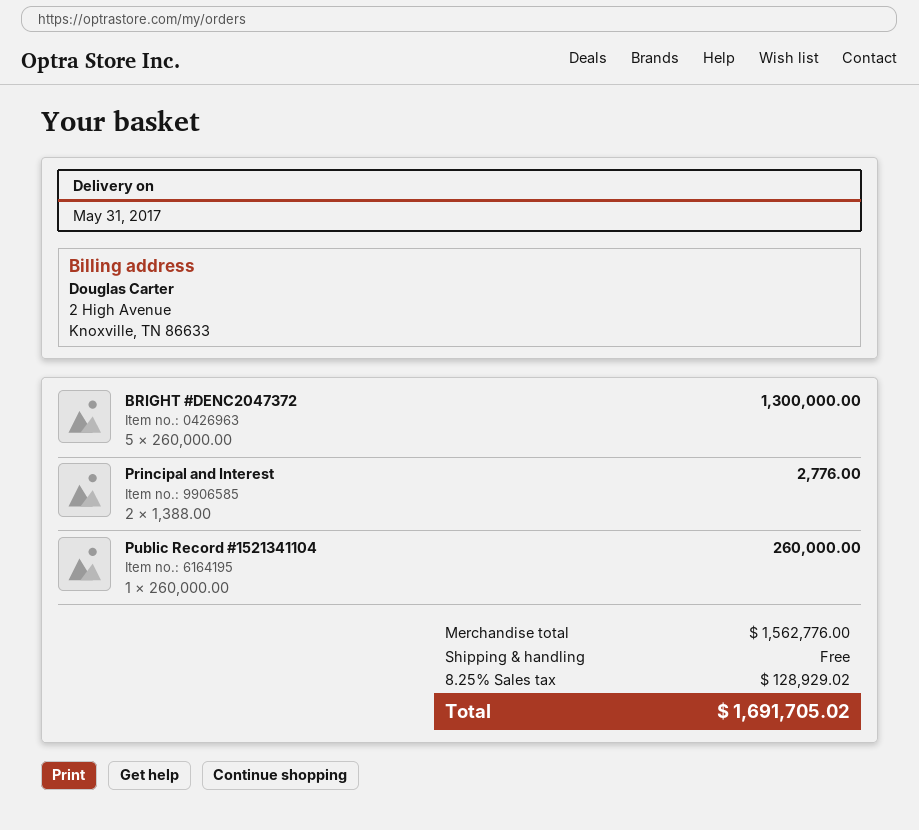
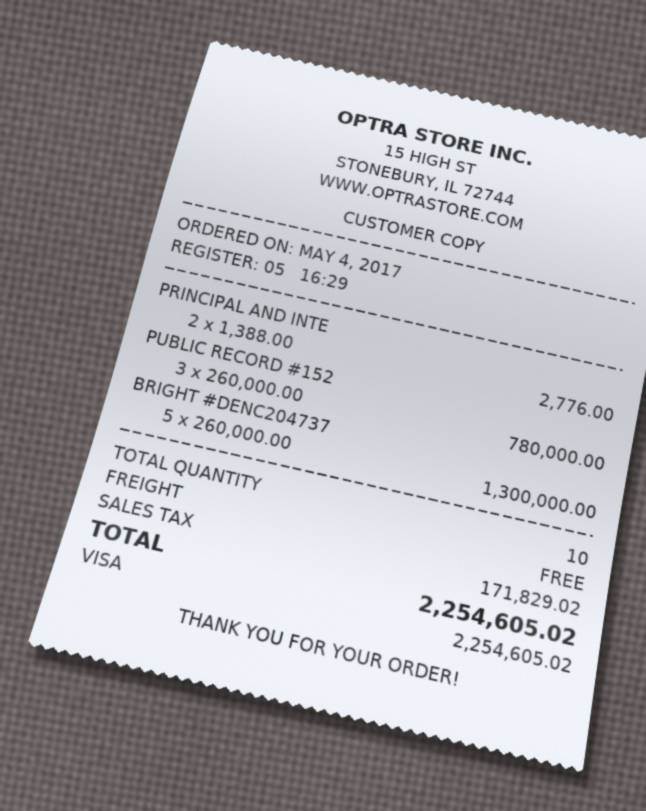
Public Record #1521341104: 1 x 260000.00 = 260000.00 -> 3 x 260000.00 = 780000.00
tax: 128929.02 -> 171829.02
total: 1691705.02 -> 2254605.02

